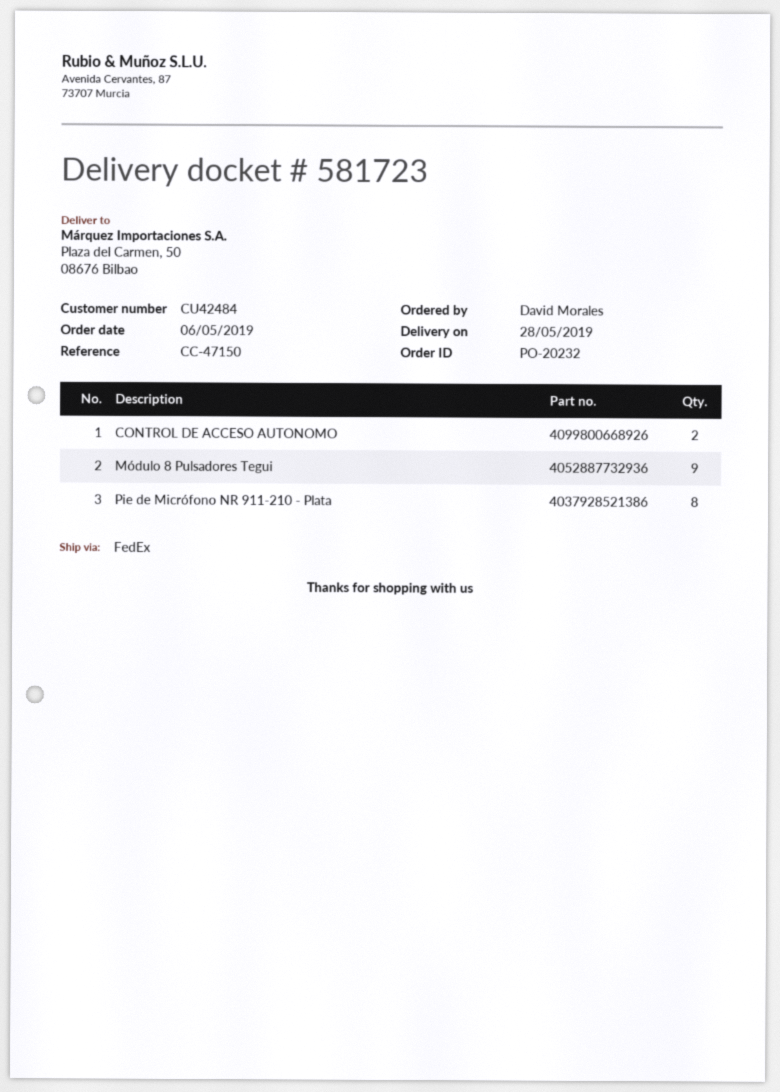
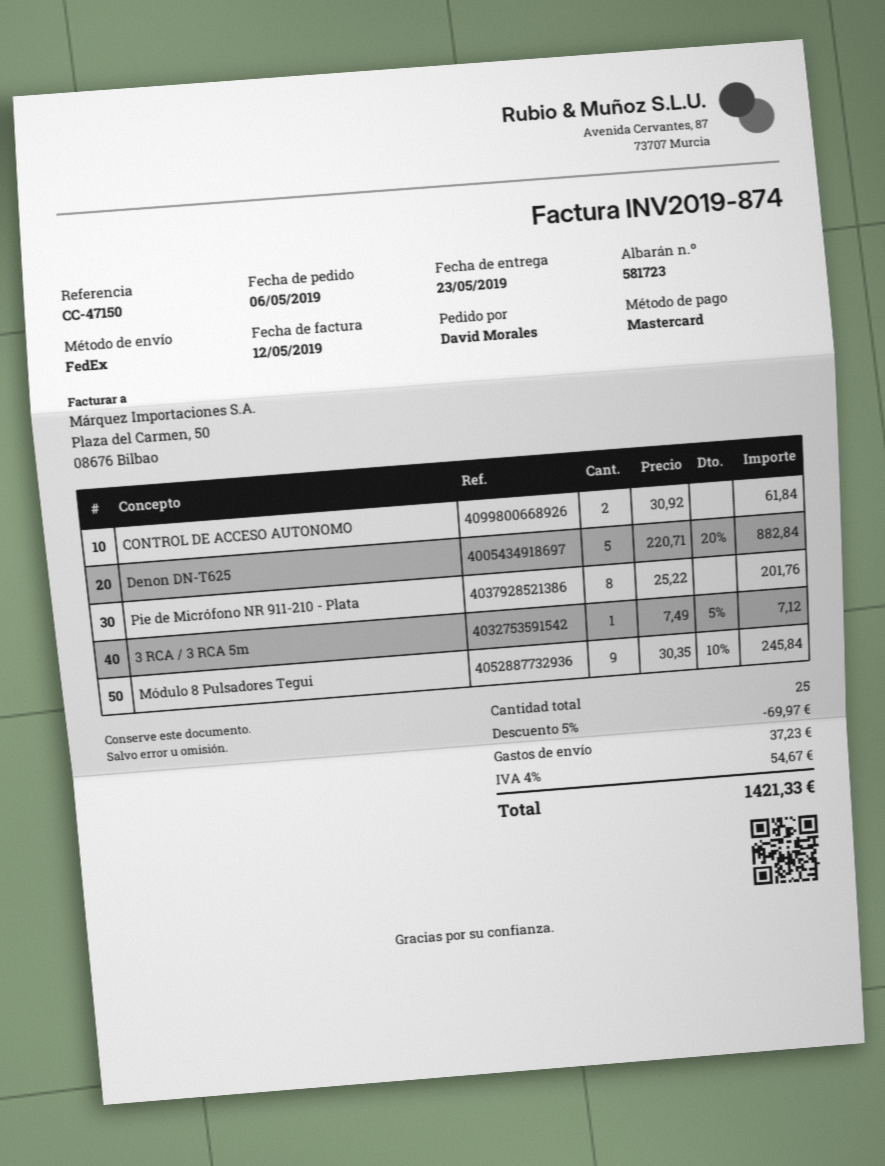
delivery date: 2019-05-28 -> 2019-05-23
Denon DN-T625: none -> 5
3 RCA / 3 RCA 5m: none -> 1

